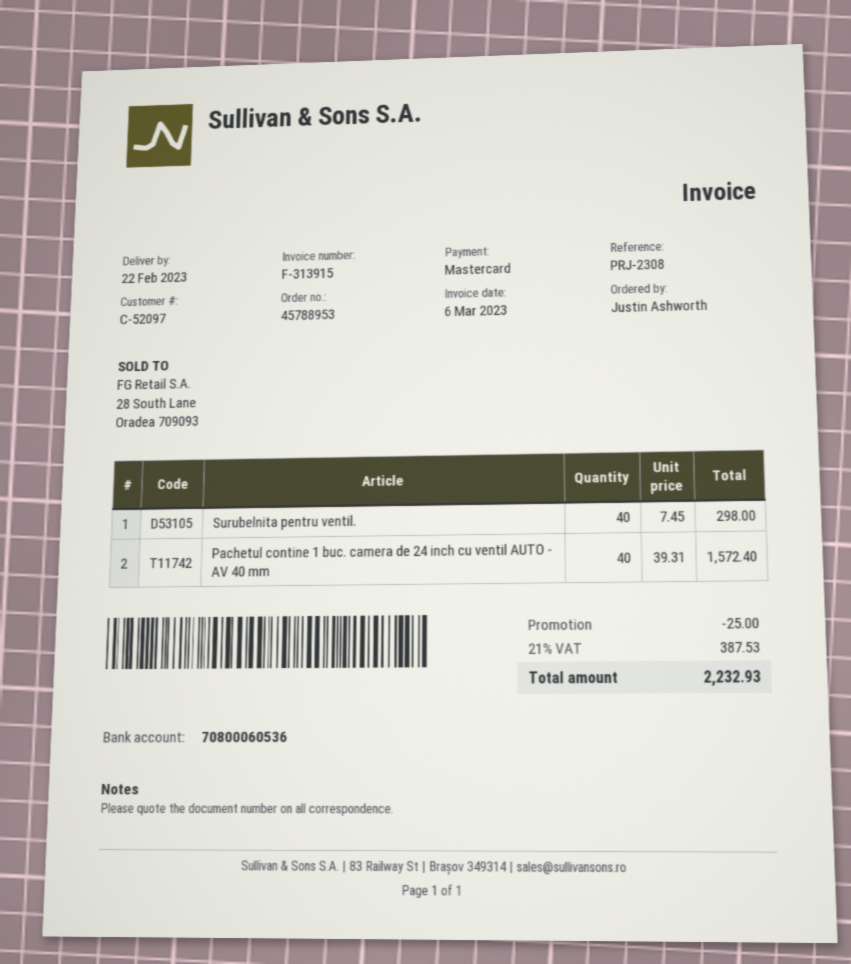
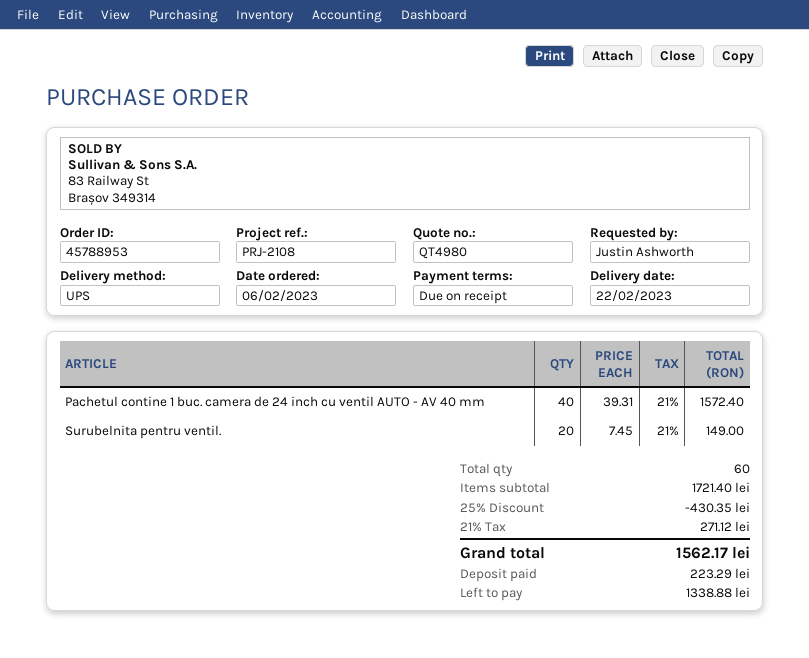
reference: PRJ-2308 -> PRJ-2108
Surubelnita pentru ventil.: 40 x 7.45 = 298.00 -> 20 x 7.45 = 149.00
discount: 25.00 -> 430.35
tax: 21% = 387.53 -> 21% = 271.12
total: 2232.93 -> 1562.17

